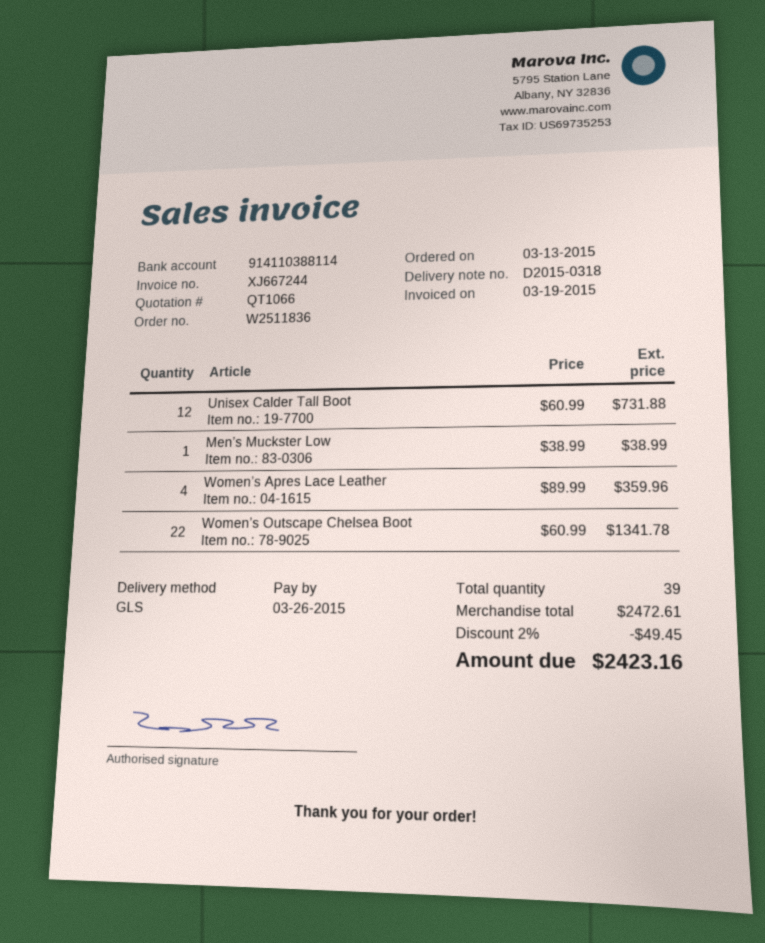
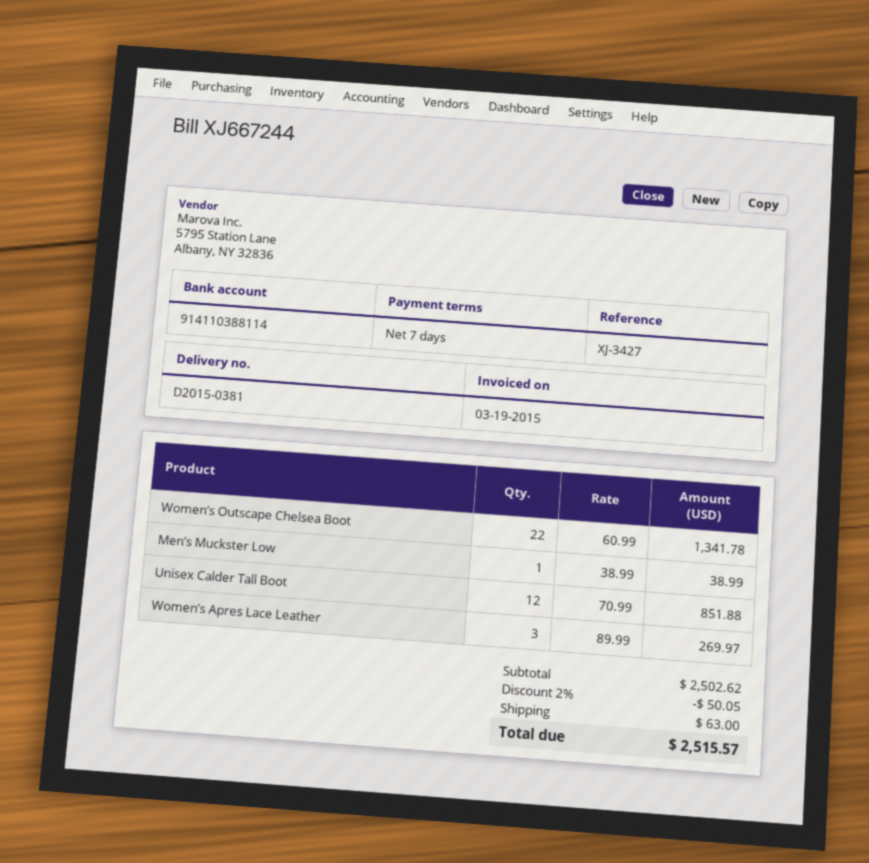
delivery note number: D2015-0318 -> D2015-0381
Unisex Calder Tall Boot: 12 x 60.99 = 731.88 -> 12 x 70.99 = 851.88
Women’s Apres Lace Leather: 4 x 89.99 = 359.96 -> 3 x 89.99 = 269.97
subtotal: 2472.61 -> 2502.62
discount: 2% = 49.45 -> 2% = 50.05
shipping: none -> 63.00
total: 2423.16 -> 2515.57

